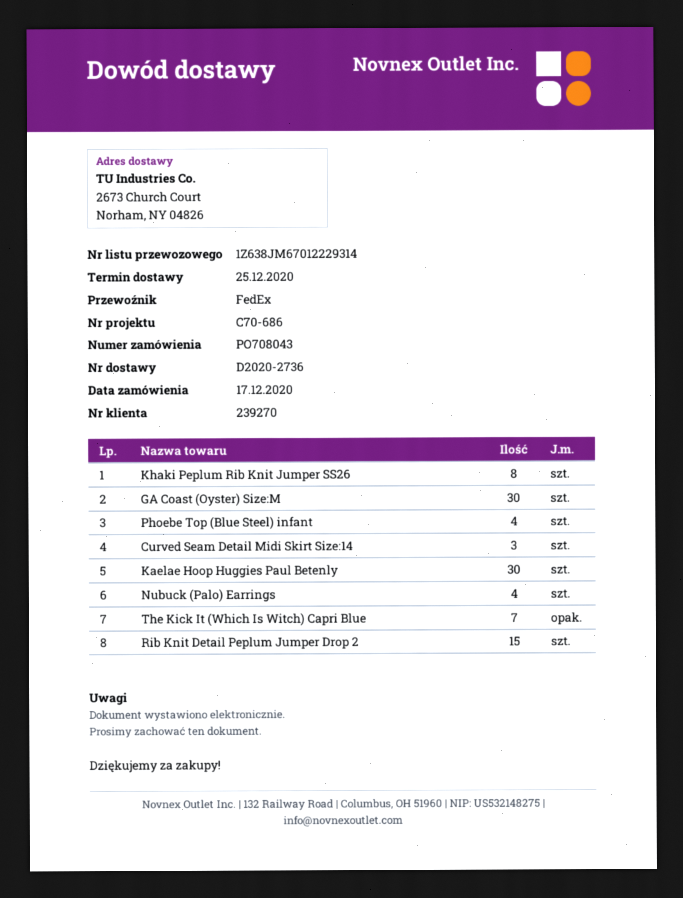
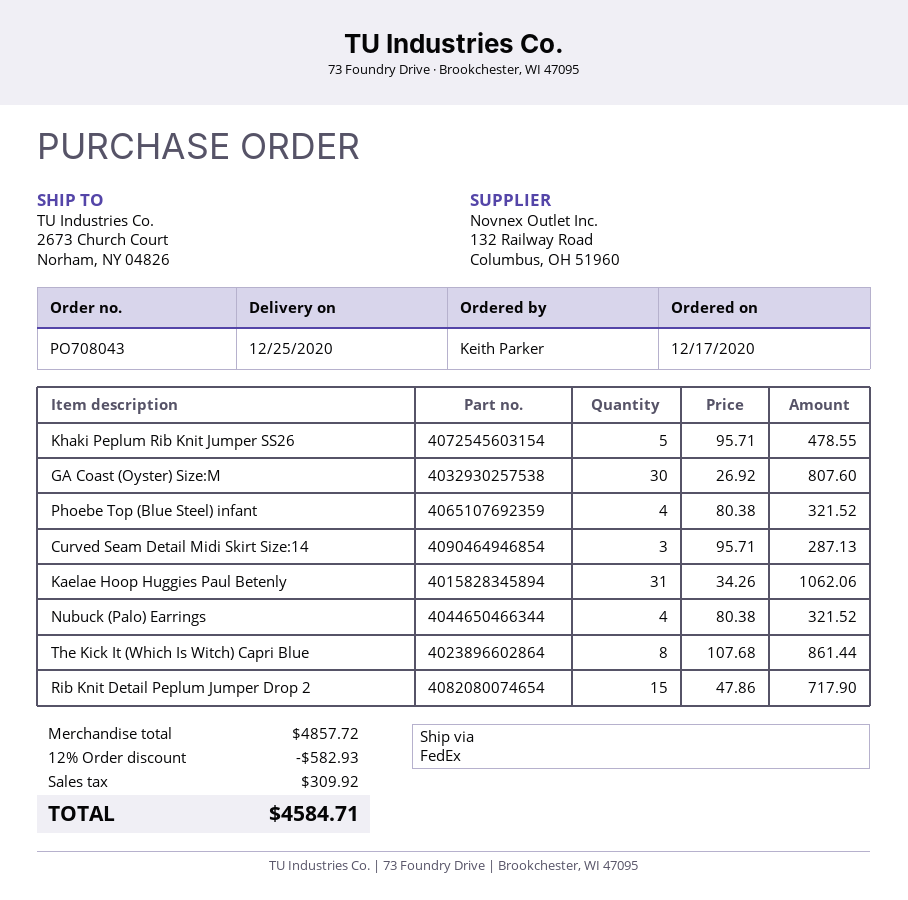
Khaki Peplum Rib Knit Jumper SS26: 8 -> 5
Kaelae Hoop Huggies Paul Betenly: 30 -> 31
The Kick It (Which Is Witch) Capri Blue: 7 -> 8

